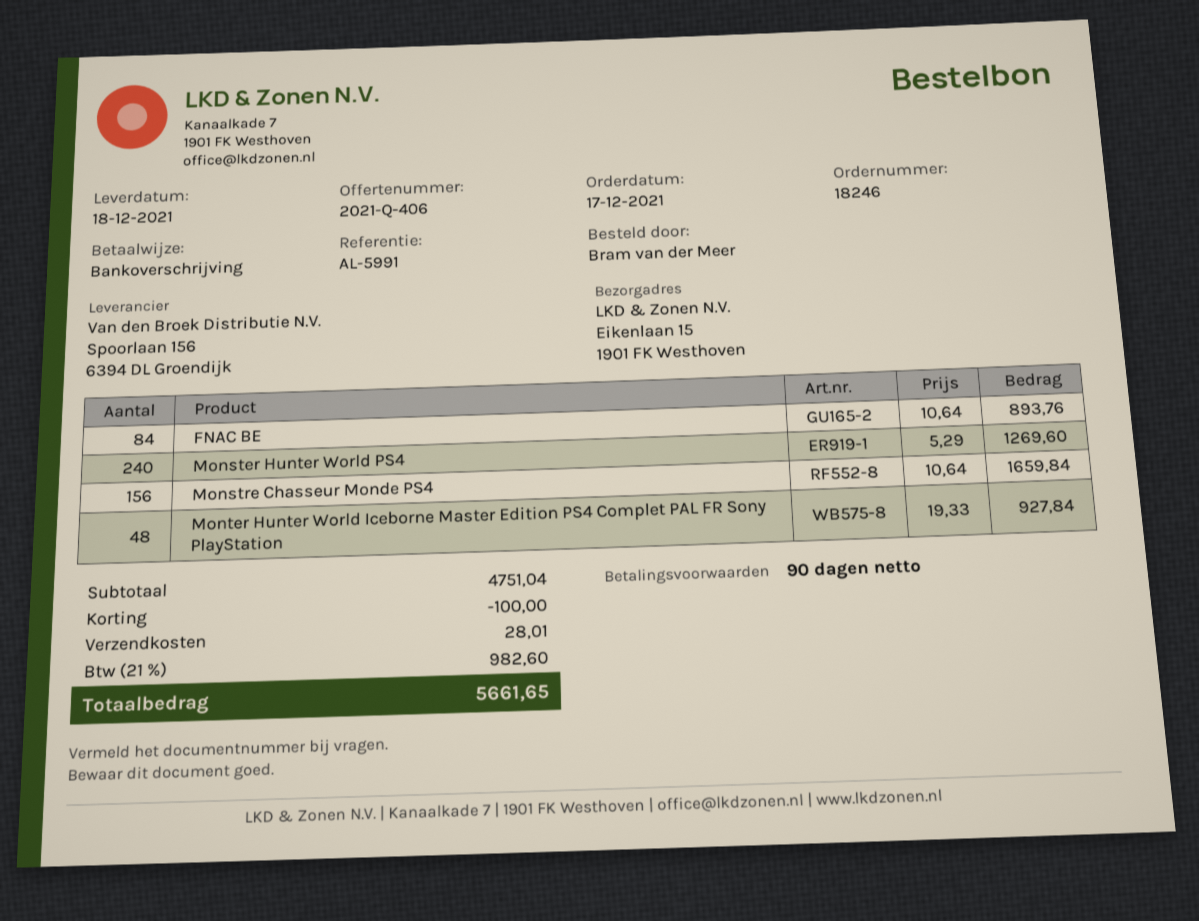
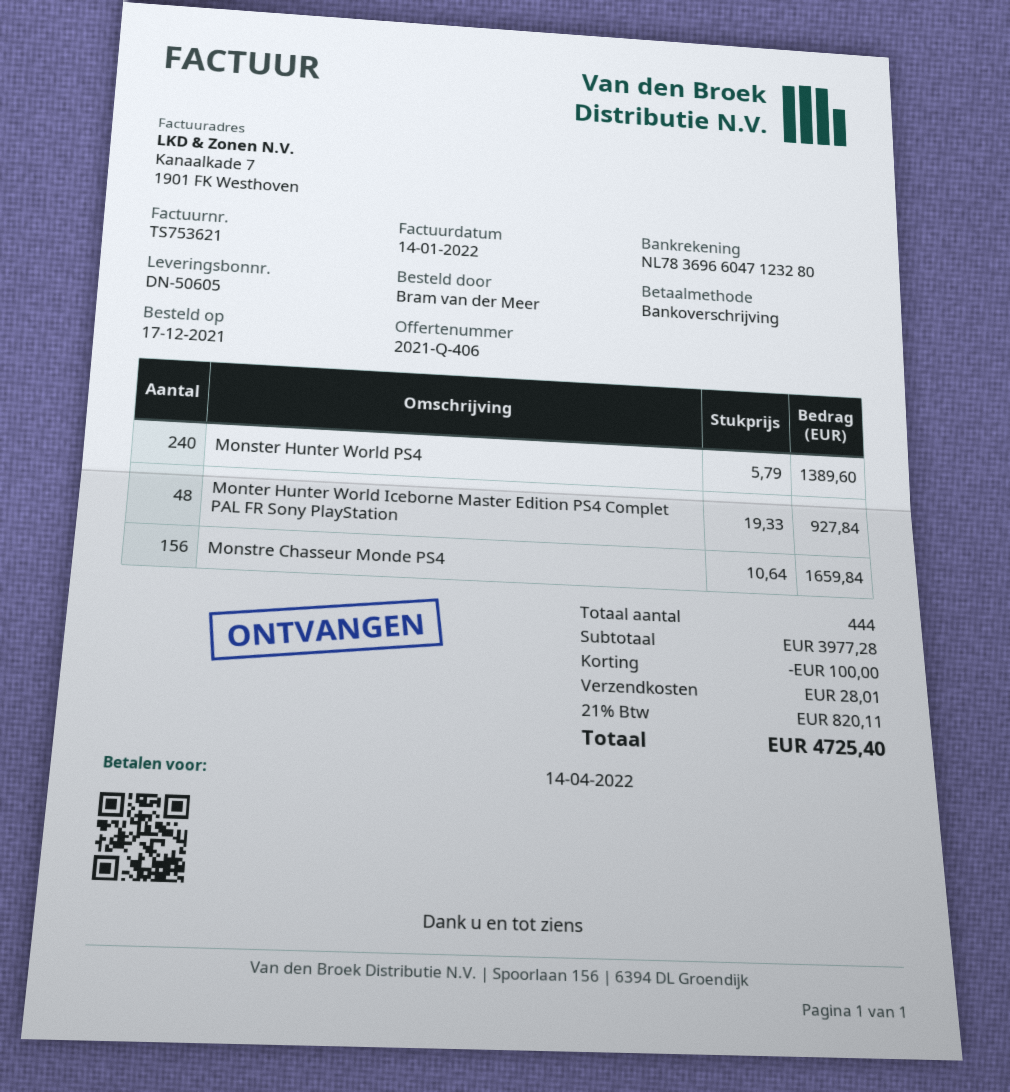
FNAC BE: 84 x 10.64 = 893.76 -> none
Monster Hunter World PS4: 240 x 5.29 = 1269.60 -> 240 x 5.79 = 1389.60
subtotal: 4751.04 -> 3977.28
tax: 21% = 982.60 -> 21% = 820.11
total: 5661.65 -> 4725.40

